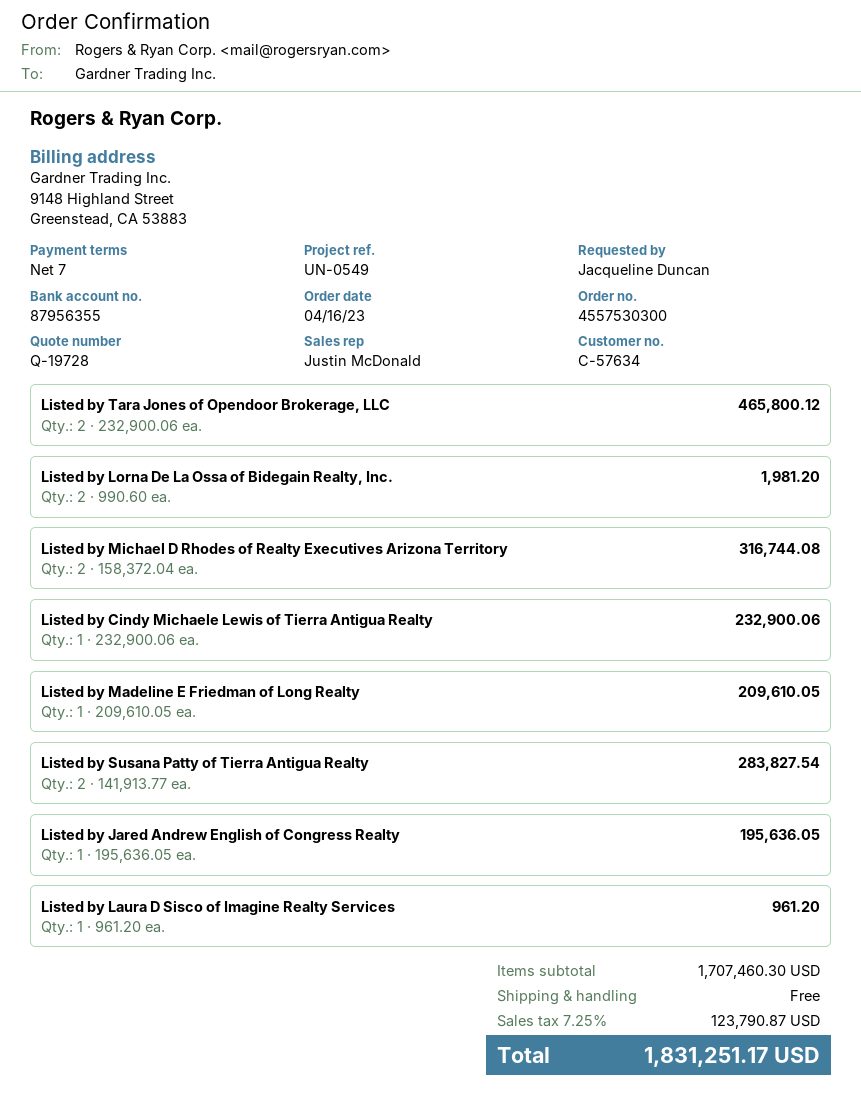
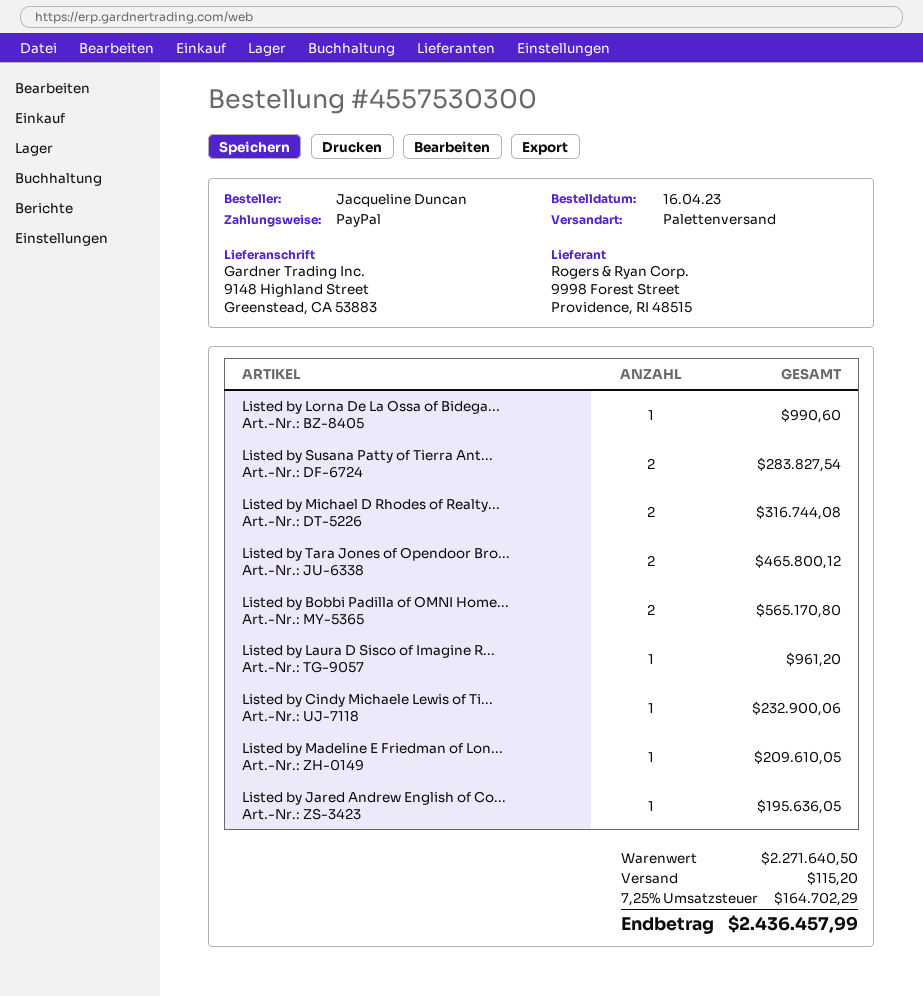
Listed by Lorna De La Ossa of Bidegain Realty, Inc.: 2 for 1981.20 -> 1 for 990.60
Listed by Bobbi Padilla of OMNI Home...: none -> 2 for 565170.80
subtotal: 1707460.30 -> 2271640.50
shipping: 0.00 -> 115.20
tax: 7.25% = 123790.87 -> 7.25% = 164702.29
total: 1831251.17 -> 2436457.99

